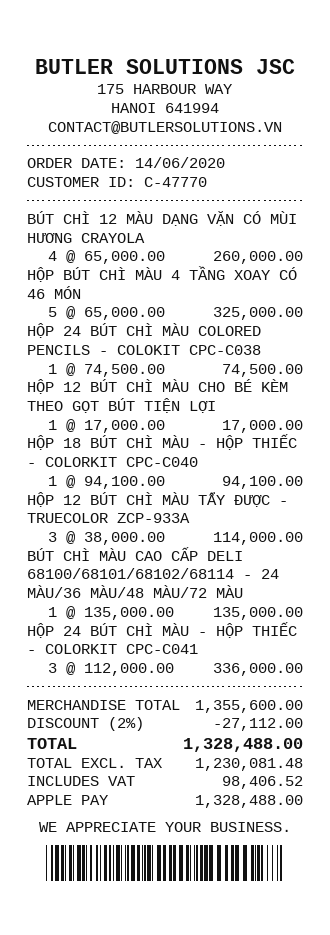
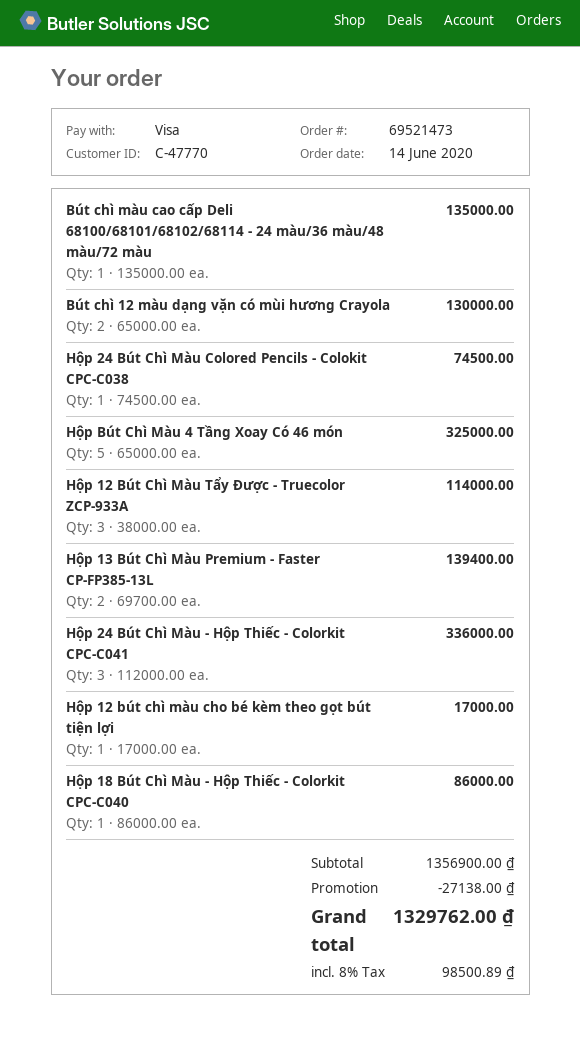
payment method: Apple Pay -> Visa
BÚT CHÌ 12 MÀU DẠNG VẶN CÓ MÙI HƯƠNG CRAYOLA: 4 x 65000.00 = 260000.00 -> 2 x 65000.00 = 130000.00
HỘP 18 BÚT CHÌ MÀU - HỘP THIẾC - COLORKIT CPC-C040: 1 x 94100.00 = 94100.00 -> 1 x 86000.00 = 86000.00
Hộp 13 Bút Chì Màu Premium - Faster CP-FP385-13L: none -> 2 x 69700.00 = 139400.00
subtotal: 1355600.00 -> 1356900.00
discount: 27112.00 -> 27138.00
tax: 98406.52 -> 98500.89
total: 1328488.00 -> 1329762.00

